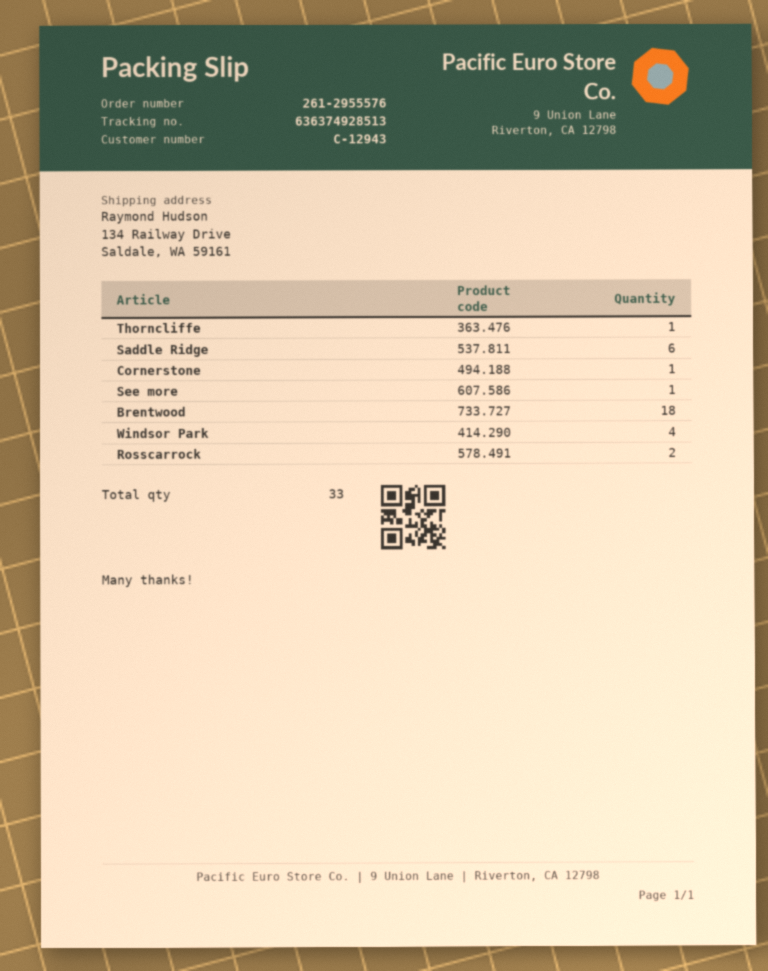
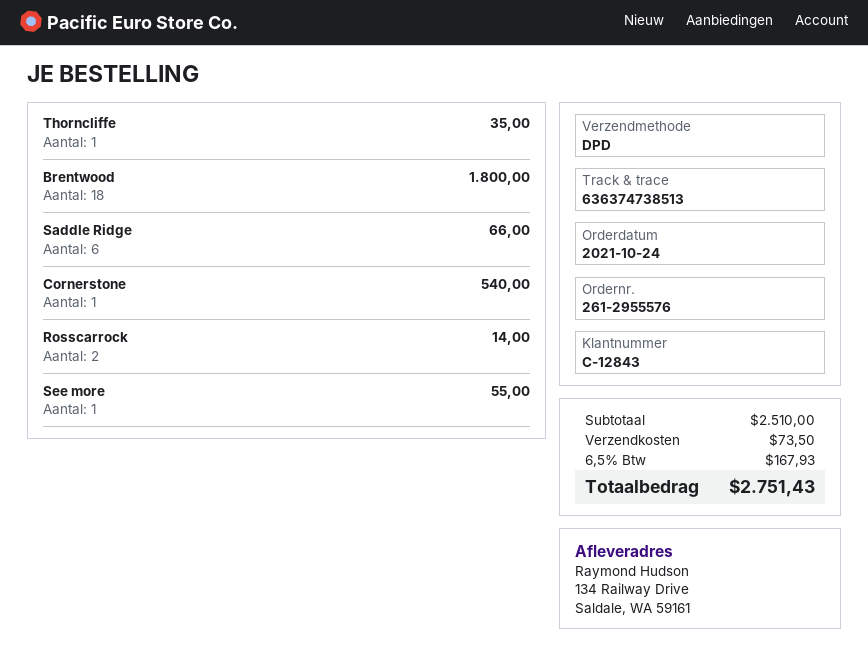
customer number: C-12943 -> C-12843
tracking number: 636374928513 -> 636374738513
Windsor Park: 4 -> none

